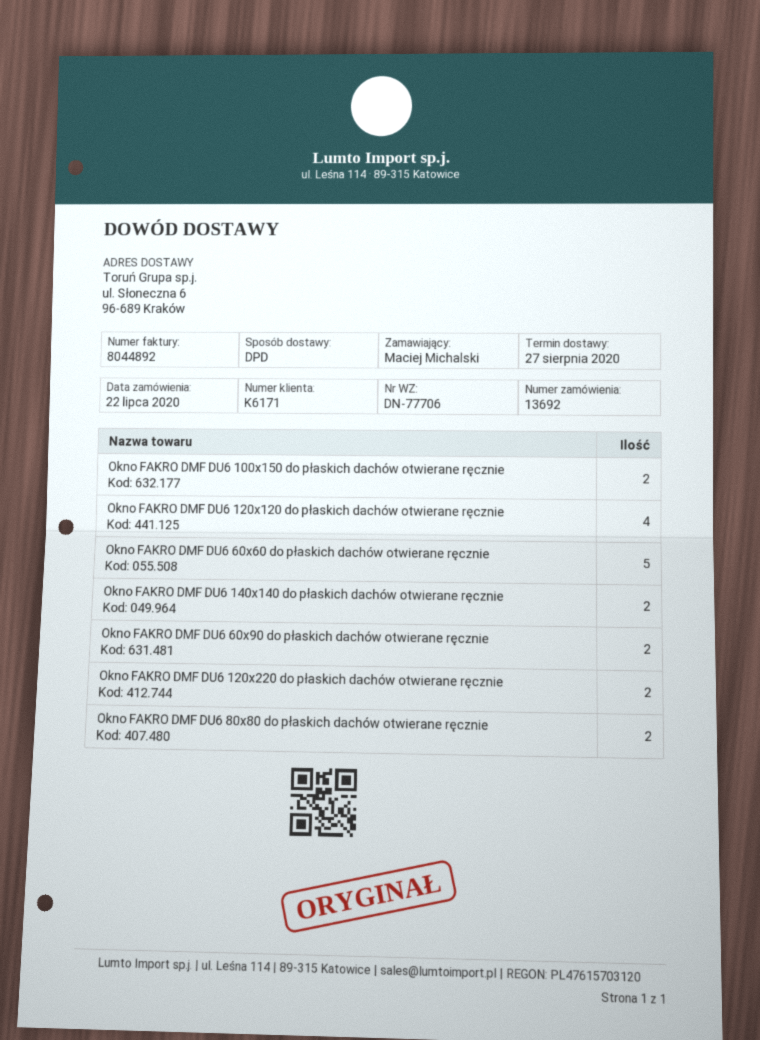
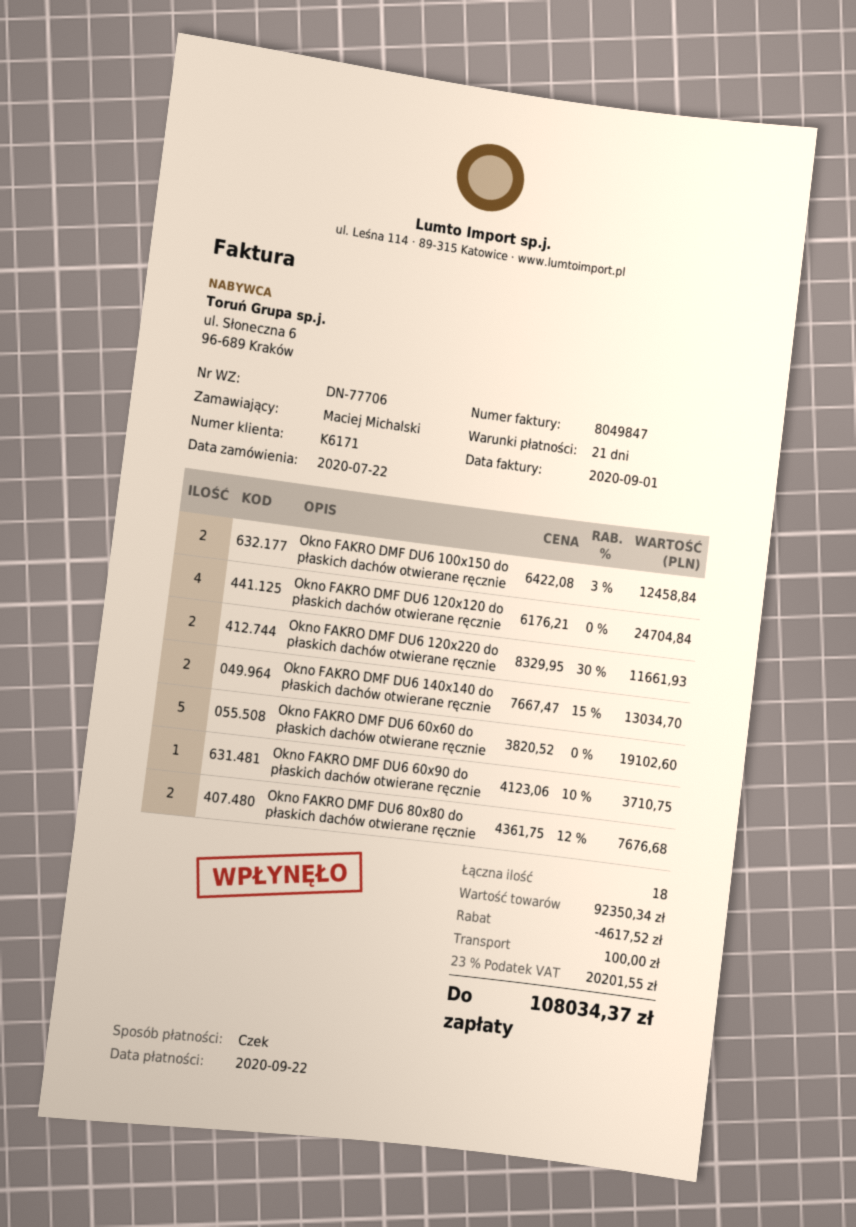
invoice number: 8044892 -> 8049847
Okno FAKRO DMF DU6 60x90 do płaskich dachów otwierane ręcznie: 2 -> 1

